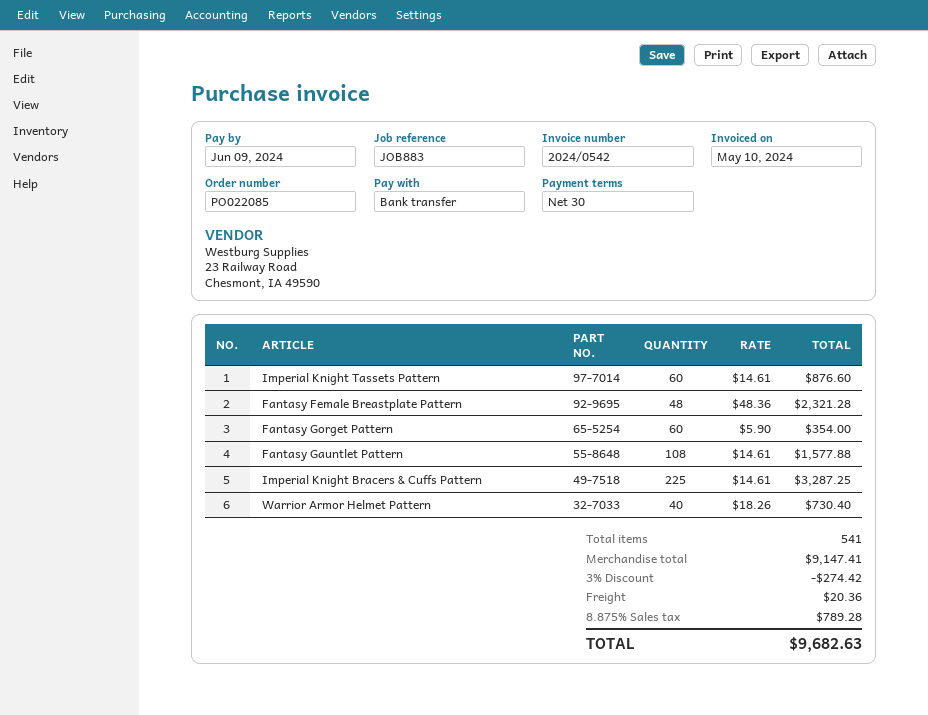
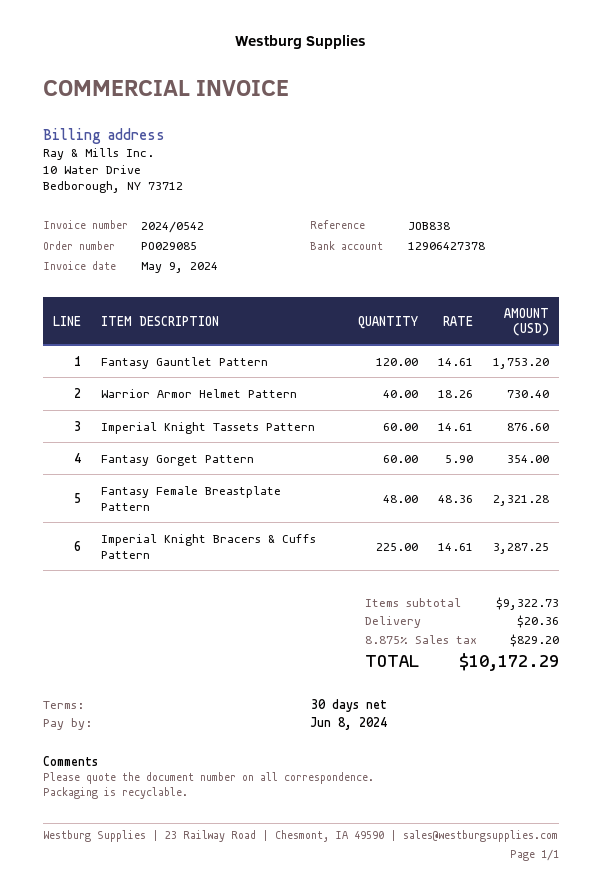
order number: PO022085 -> PO029085
invoice date: 2024-05-10 -> 2024-05-09
due date: 2024-06-09 -> 2024-06-08
reference: JOB883 -> JOB838
Fantasy Gauntlet Pattern: 108 x 14.61 = 1577.88 -> 120 x 14.61 = 1753.20
subtotal: 9147.41 -> 9322.73
discount: 3% = 274.42 -> none
tax: 8.875% = 789.28 -> 8.875% = 829.20
total: 9682.63 -> 10172.29

